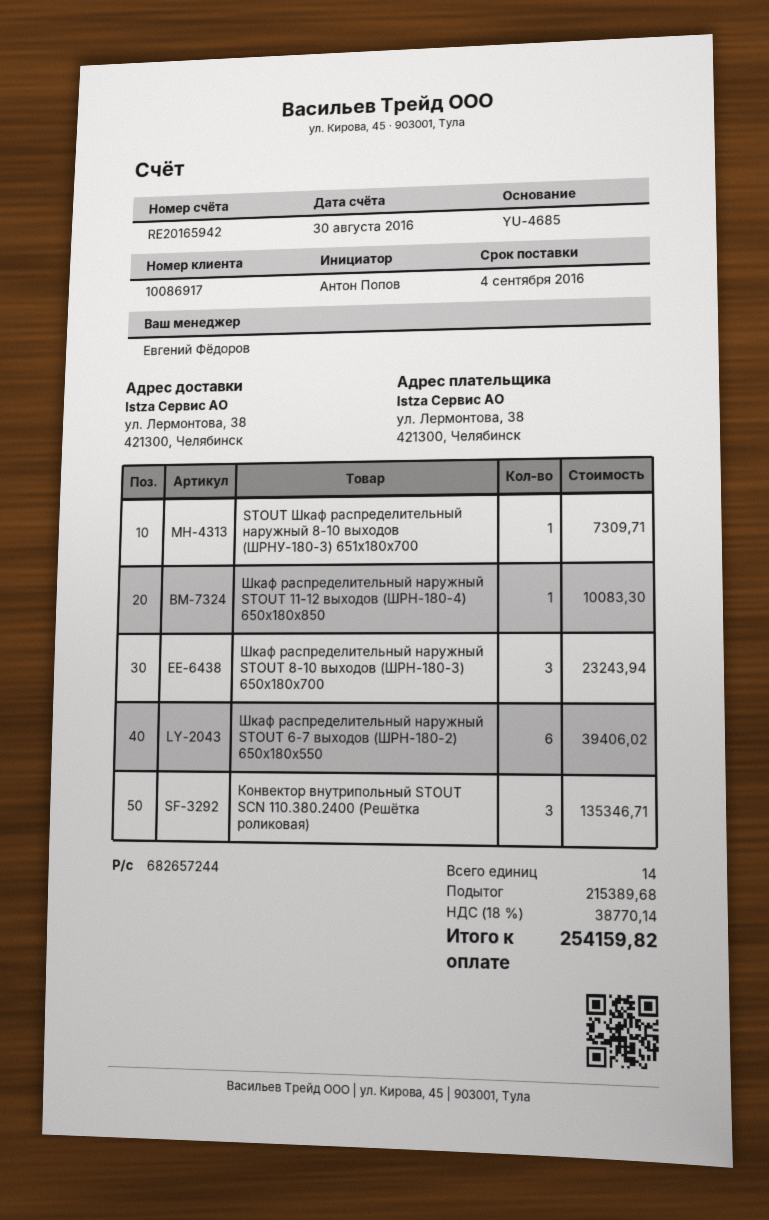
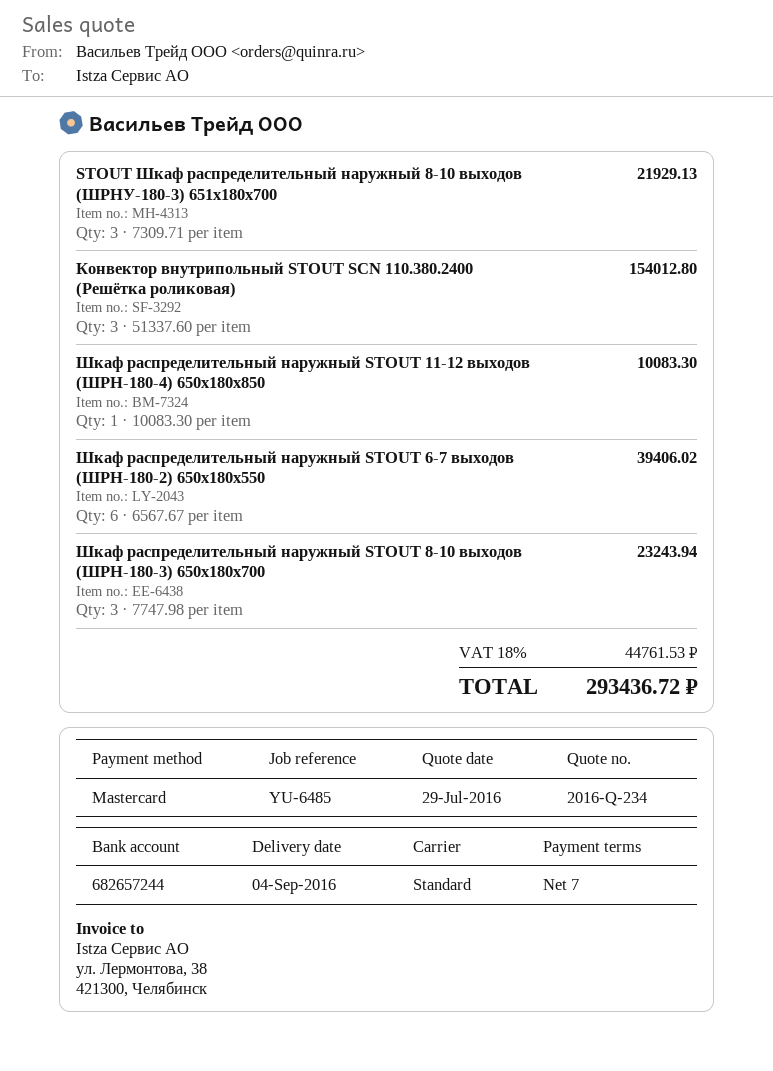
reference: YU-4685 -> YU-6485
STOUT Шкаф распределительный наружный 8-10 выходов (ШРНУ-180-3) 651х180х700: 1 for 7309.71 -> 3 for 21929.13
Конвектор внутрипольный STOUT SCN 110.380.2400 (Решётка роликовая): 3 for 135346.71 -> 3 for 154012.80
tax: 18% = 38770.14 -> 18% = 44761.53
total: 254159.82 -> 293436.72

